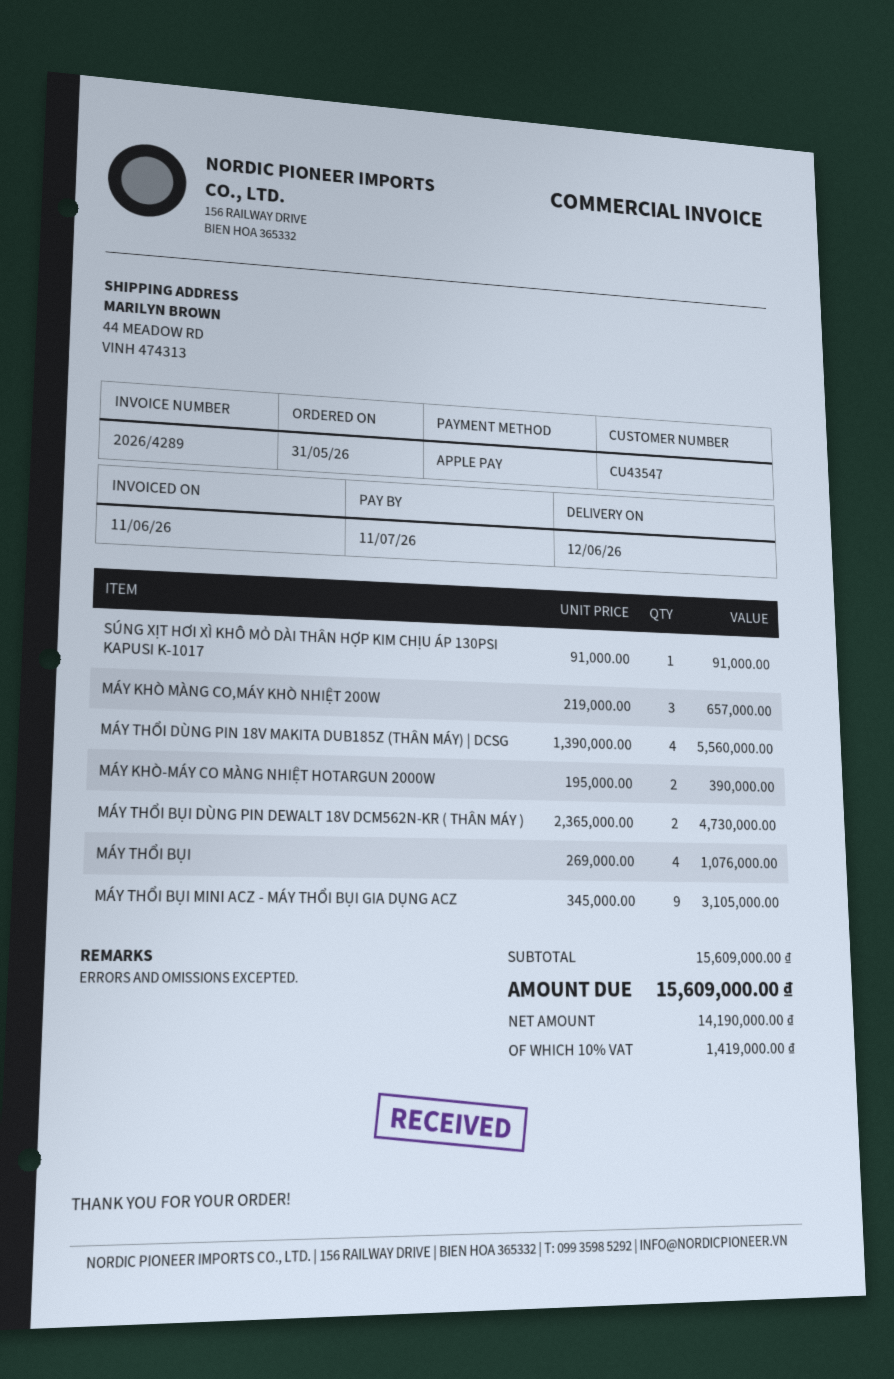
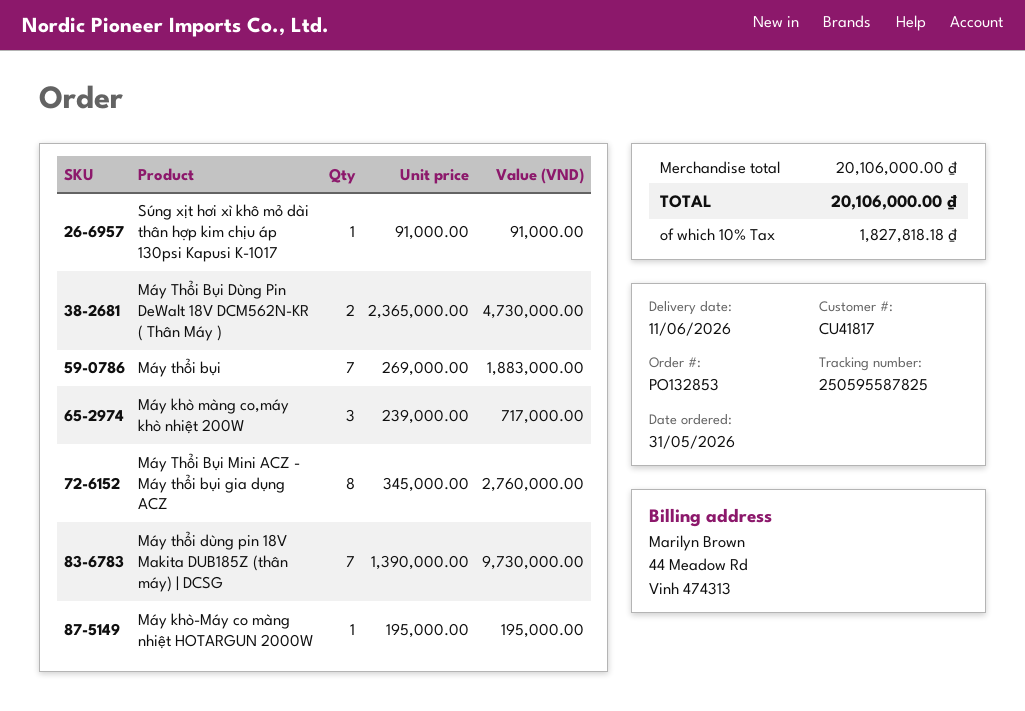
delivery date: 2026-06-12 -> 2026-06-11
customer number: CU43547 -> CU41817
MÁY KHÒ MÀNG CO,MÁY KHÒ NHIỆT 200W: 3 x 219000.00 = 657000.00 -> 3 x 239000.00 = 717000.00
MÁY THỔI DÙNG PIN 18V MAKITA DUB185Z (THÂN MÁY) | DCSG: 4 x 1390000.00 = 5560000.00 -> 7 x 1390000.00 = 9730000.00
MÁY KHÒ-MÁY CO MÀNG NHIỆT HOTARGUN 2000W: 2 x 195000.00 = 390000.00 -> 1 x 195000.00 = 195000.00
MÁY THỔI BỤI: 4 x 269000.00 = 1076000.00 -> 7 x 269000.00 = 1883000.00
MÁY THỔI BỤI MINI ACZ - MÁY THỔI BỤI GIA DỤNG ACZ: 9 x 345000.00 = 3105000.00 -> 8 x 345000.00 = 2760000.00
subtotal: 15609000.00 -> 20106000.00
tax: 10% = 1419000.00 -> 10% = 1827818.18
total: 15609000.00 -> 20106000.00

